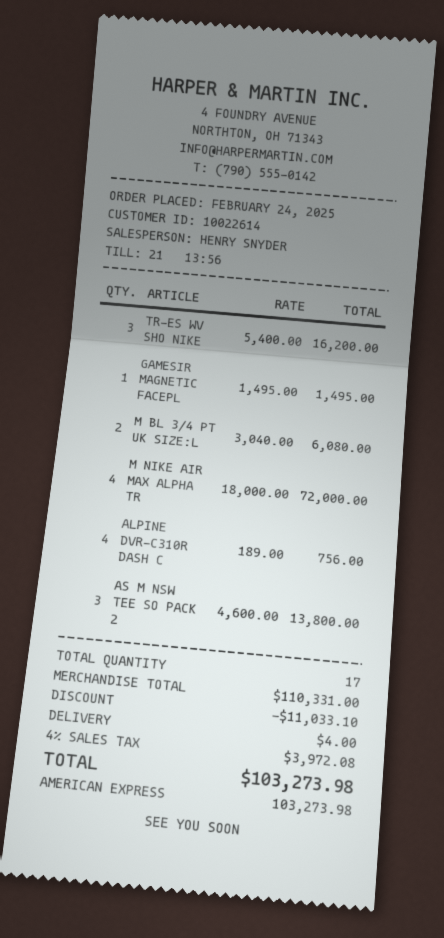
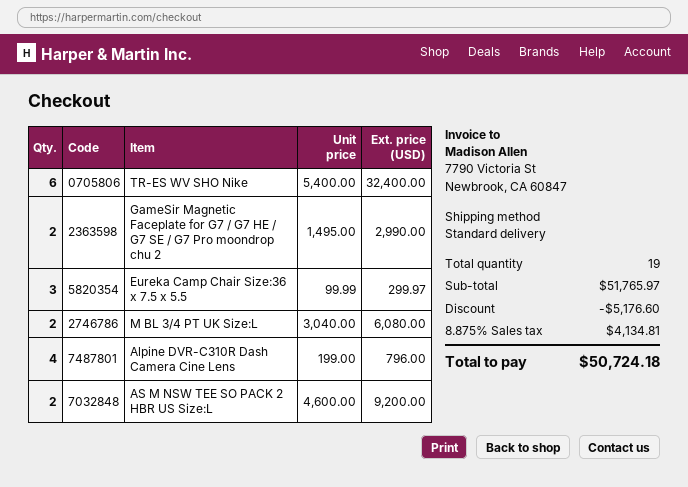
TR-ES WV SHO NIKE: 3 x 5400.00 = 16200.00 -> 6 x 5400.00 = 32400.00
GAMESIR MAGNETIC FACEPL: 1 x 1495.00 = 1495.00 -> 2 x 1495.00 = 2990.00
M NIKE AIR MAX ALPHA TR: 4 x 18000.00 = 72000.00 -> none
ALPINE DVR-C310R DASH C: 4 x 189.00 = 756.00 -> 4 x 199.00 = 796.00
AS M NSW TEE SO PACK 2: 3 x 4600.00 = 13800.00 -> 2 x 4600.00 = 9200.00
Eureka Camp Chair Size:36 x 7.5 x 5.5: none -> 3 x 99.99 = 299.97
total quantity: 17 -> 19
subtotal: 110331.00 -> 51765.97
discount: 11033.10 -> 5176.60
shipping: 4.00 -> none
tax: 4% = 3972.08 -> 8.875% = 4134.81
total: 103273.98 -> 50724.18

